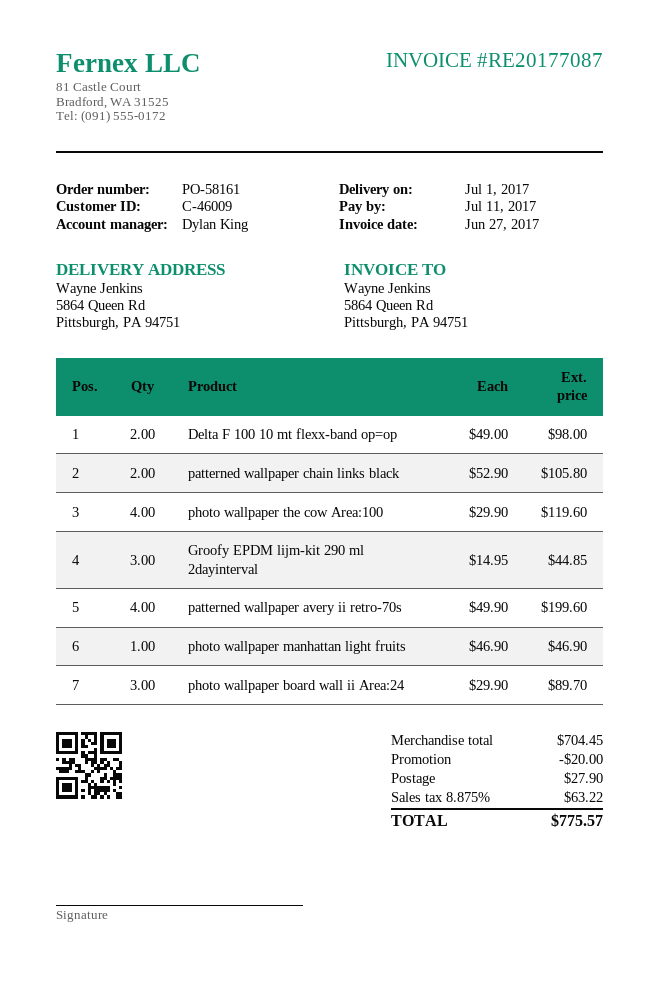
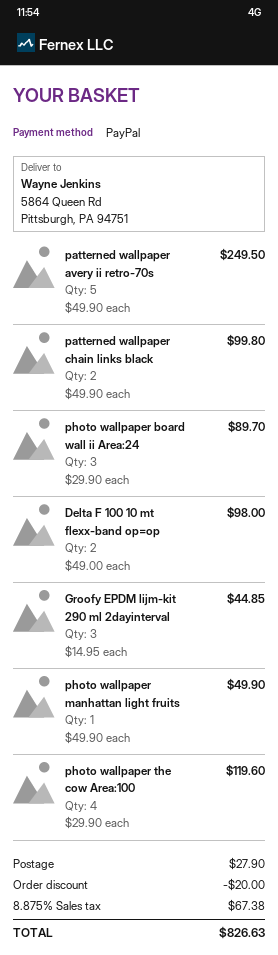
patterned wallpaper chain links black: 2 x 52.90 = 105.80 -> 2 x 49.90 = 99.80
patterned wallpaper avery ii retro-70s: 4 x 49.90 = 199.60 -> 5 x 49.90 = 249.50
photo wallpaper manhattan light fruits: 1 x 46.90 = 46.90 -> 1 x 49.90 = 49.90
tax: 8.875% = 63.22 -> 8.875% = 67.38
total: 775.57 -> 826.63

